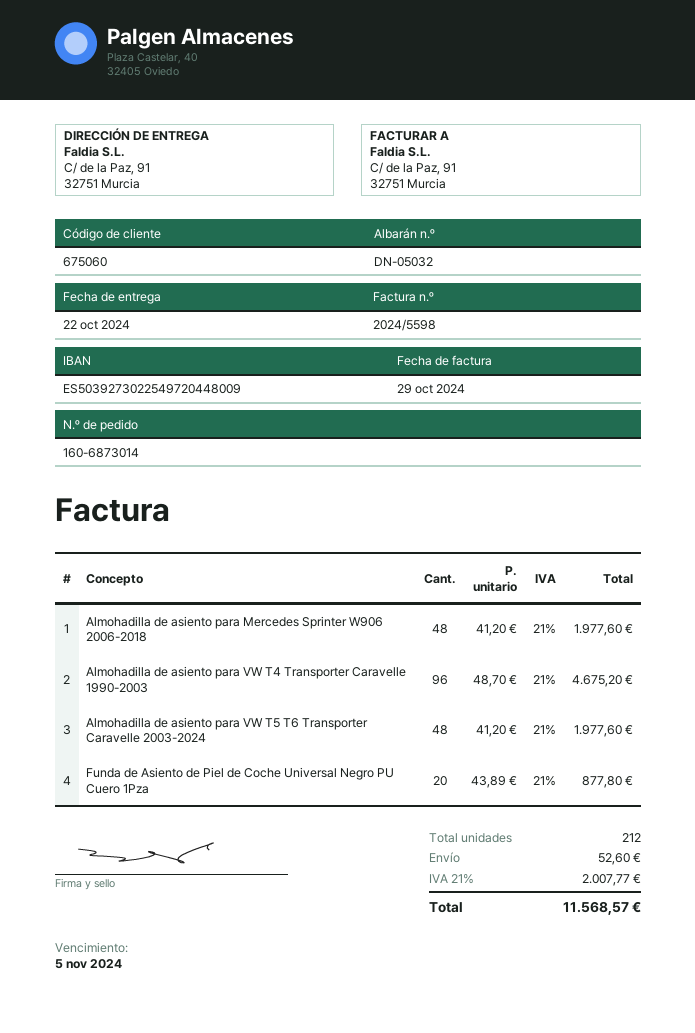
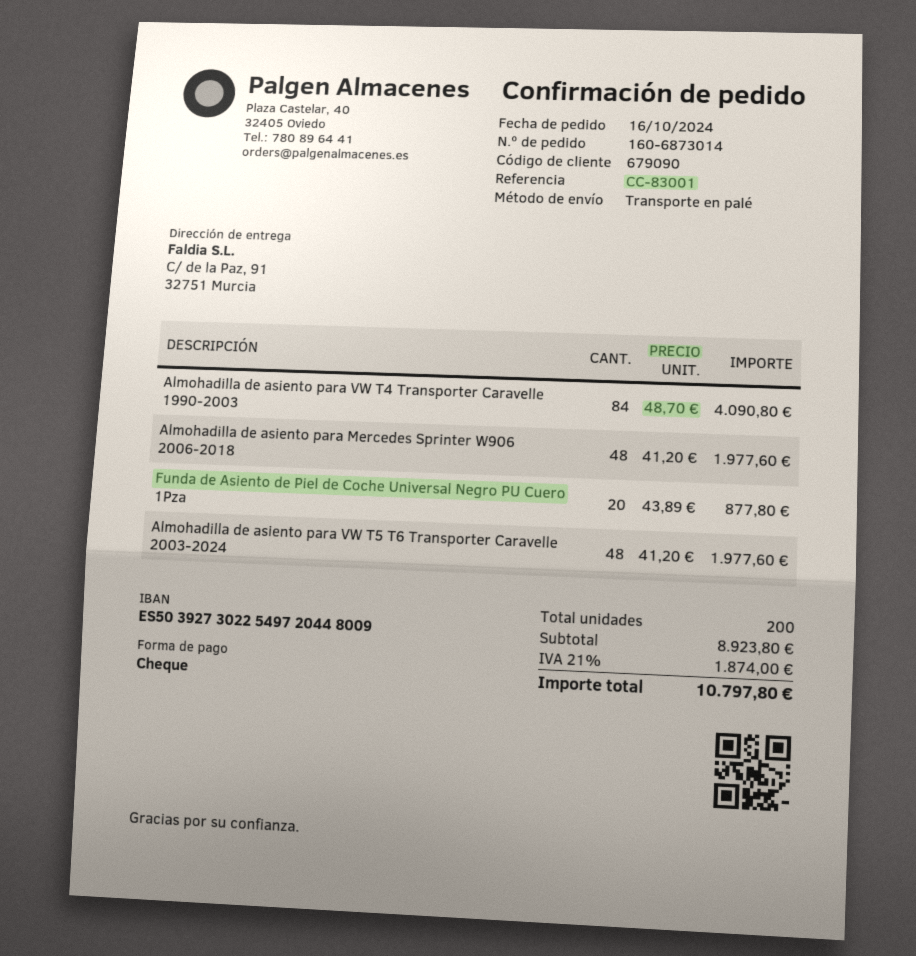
customer number: 675060 -> 679090
Almohadilla de asiento para VW T4 Transporter Caravelle 1990-2003: 96 x 48.70 = 4675.20 -> 84 x 48.70 = 4090.80
total quantity: 212 -> 200
shipping: 52.60 -> none
tax: 21% = 2007.77 -> 21% = 1874.00
total: 11568.57 -> 10797.80

